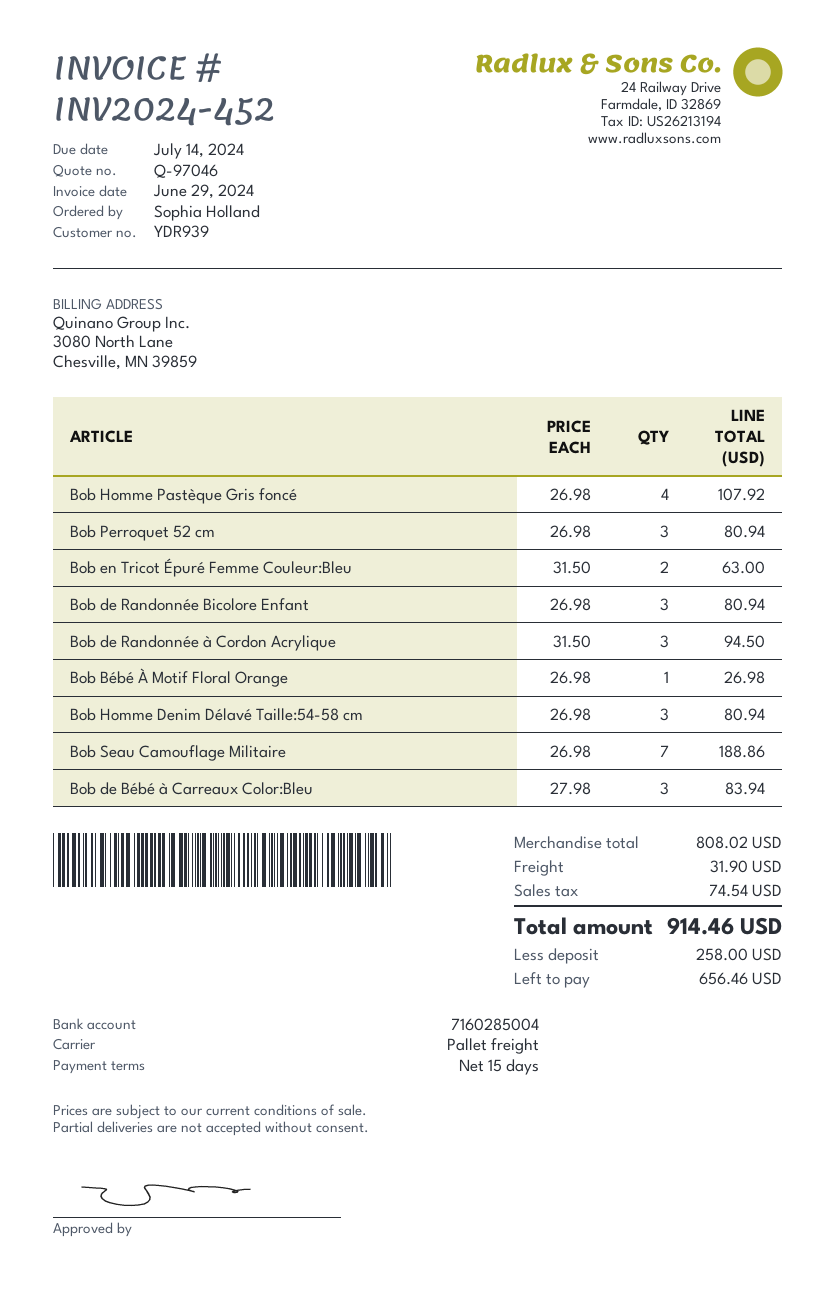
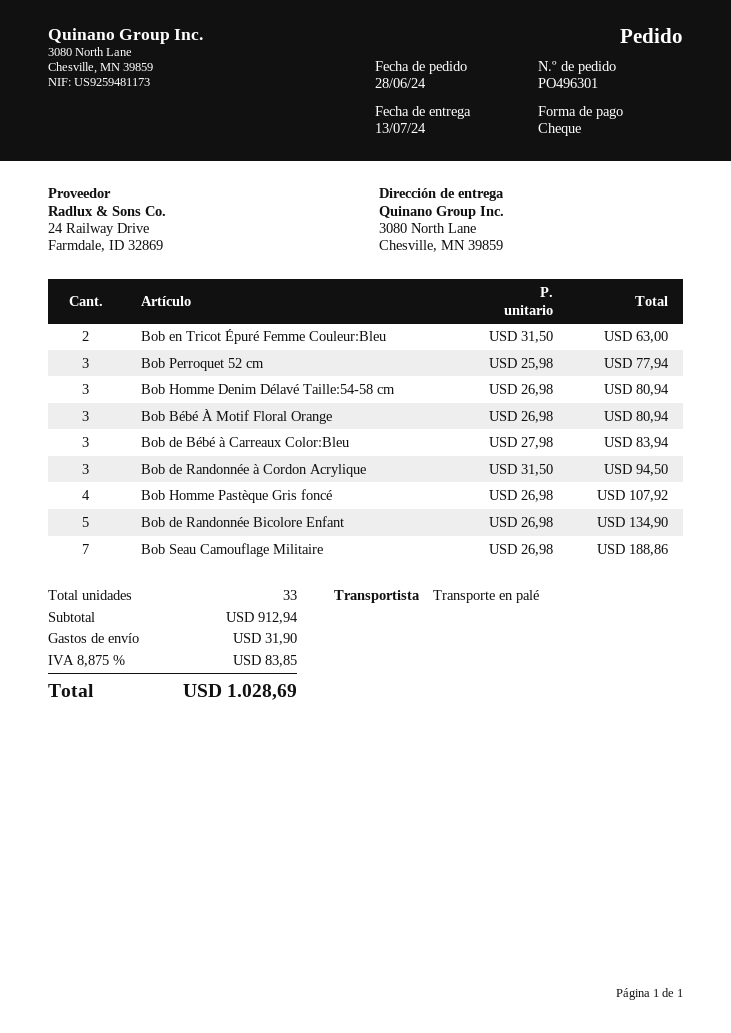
Bob Perroquet 52 cm: 3 x 26.98 = 80.94 -> 3 x 25.98 = 77.94
Bob de Randonnée Bicolore Enfant: 3 x 26.98 = 80.94 -> 5 x 26.98 = 134.90
Bob Bébé À Motif Floral Orange: 1 x 26.98 = 26.98 -> 3 x 26.98 = 80.94
subtotal: 808.02 -> 912.94
tax: 74.54 -> 83.85
total: 914.46 -> 1028.69

